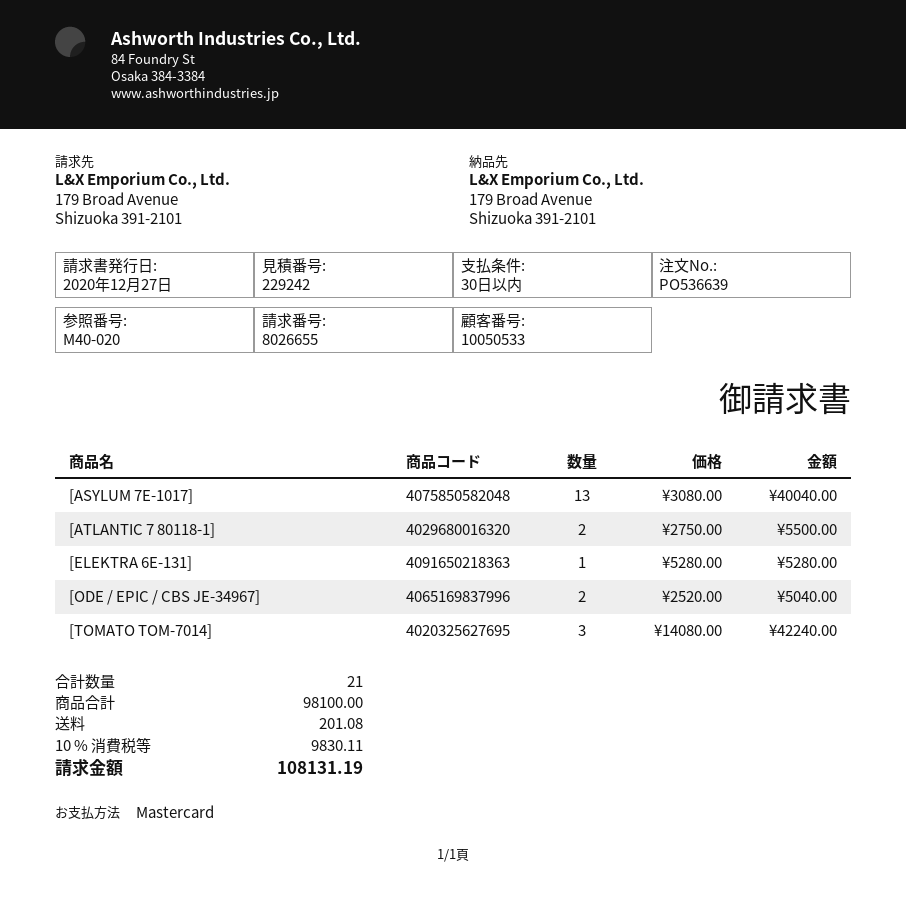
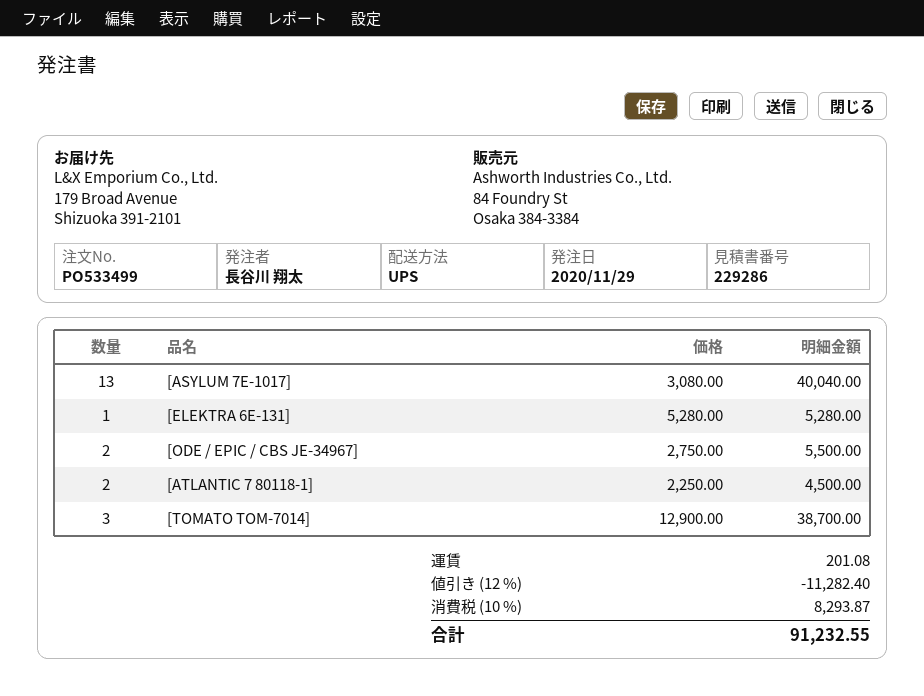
quote number: 229242 -> 229286
order number: PO536639 -> PO533499
[ATLANTIC 7 80118-1]: 2 x 2750.00 = 5500.00 -> 2 x 2250.00 = 4500.00
[ODE / EPIC / CBS JE-34967]: 2 x 2520.00 = 5040.00 -> 2 x 2750.00 = 5500.00
[TOMATO TOM-7014]: 3 x 14080.00 = 42240.00 -> 3 x 12900.00 = 38700.00
discount: none -> 12% = 11282.40
tax: 10% = 9830.11 -> 10% = 8293.87
total: 108131.19 -> 91232.55

